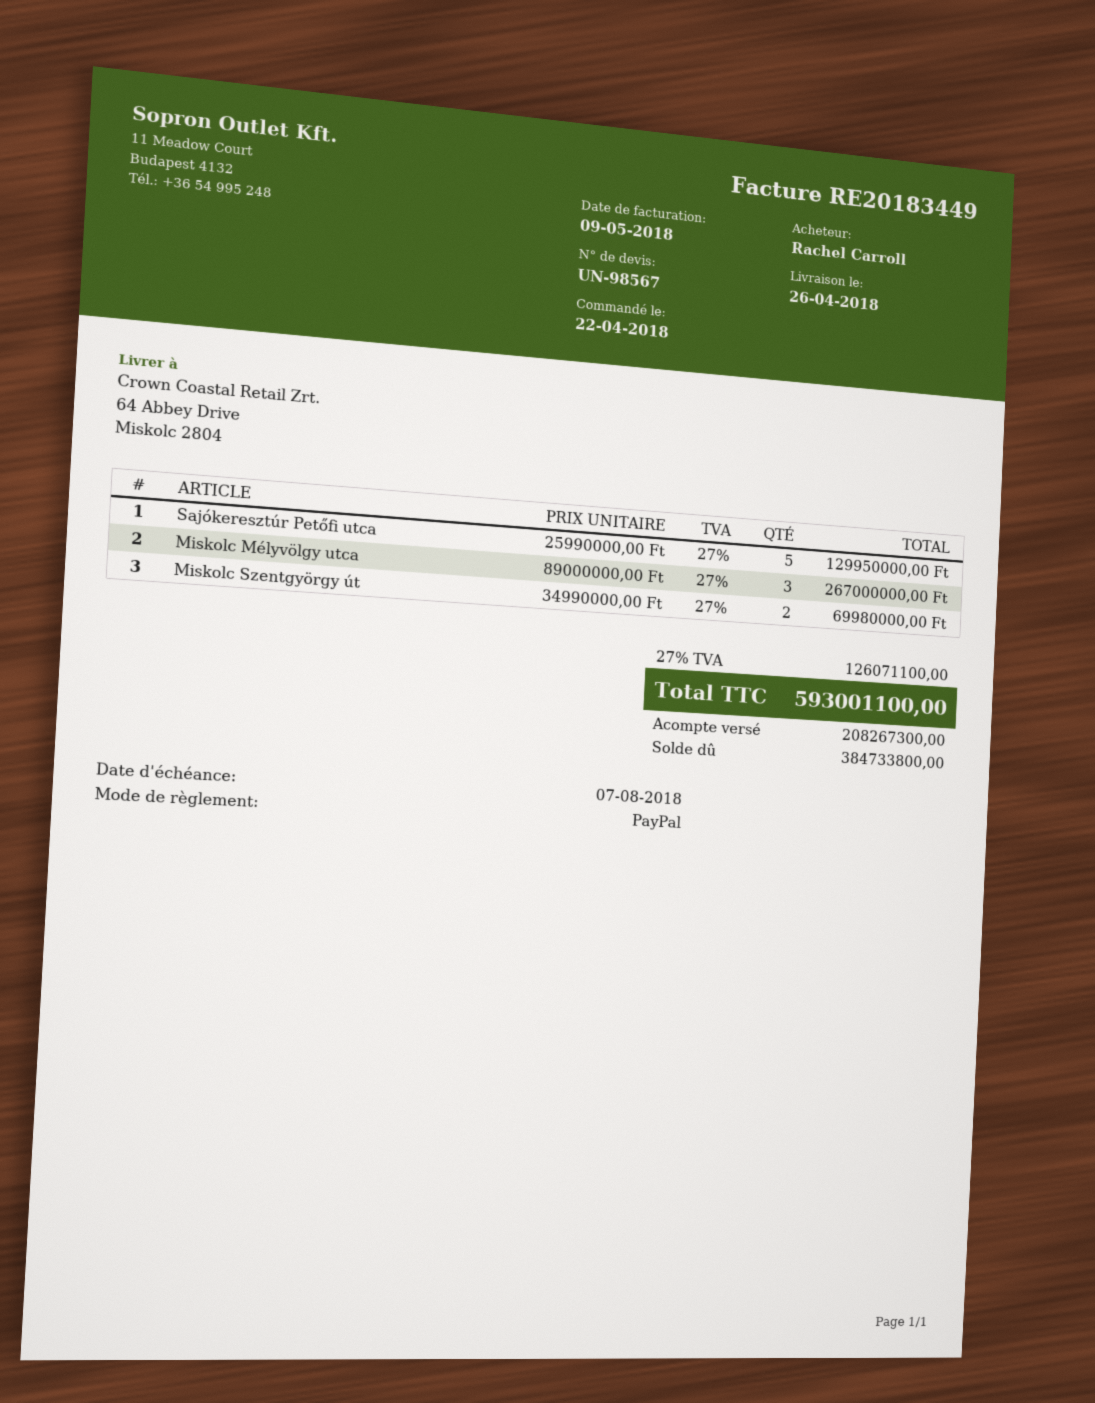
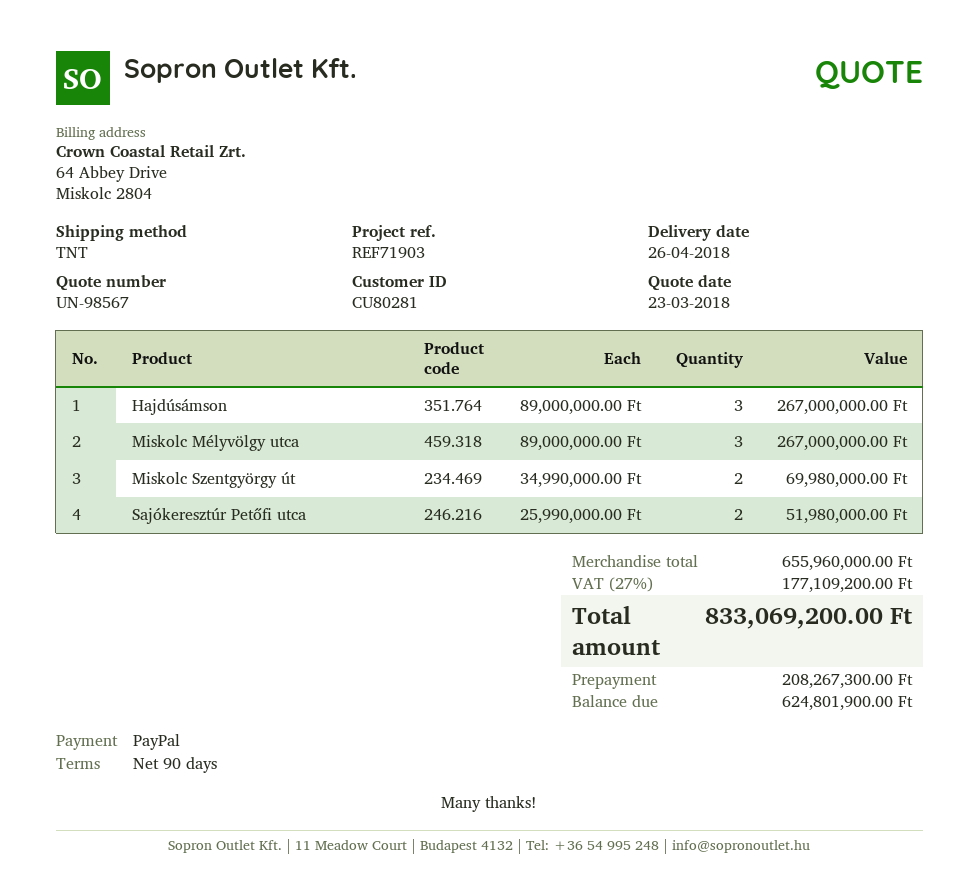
Sajókeresztúr Petőfi utca: 5 x 25990000.00 = 129950000.00 -> 2 x 25990000.00 = 51980000.00
Hajdúsámson: none -> 3 x 89000000.00 = 267000000.00
tax: 27% = 126071100.00 -> 27% = 177109200.00
total: 593001100.00 -> 833069200.00
balance: 384733800.00 -> 624801900.00

